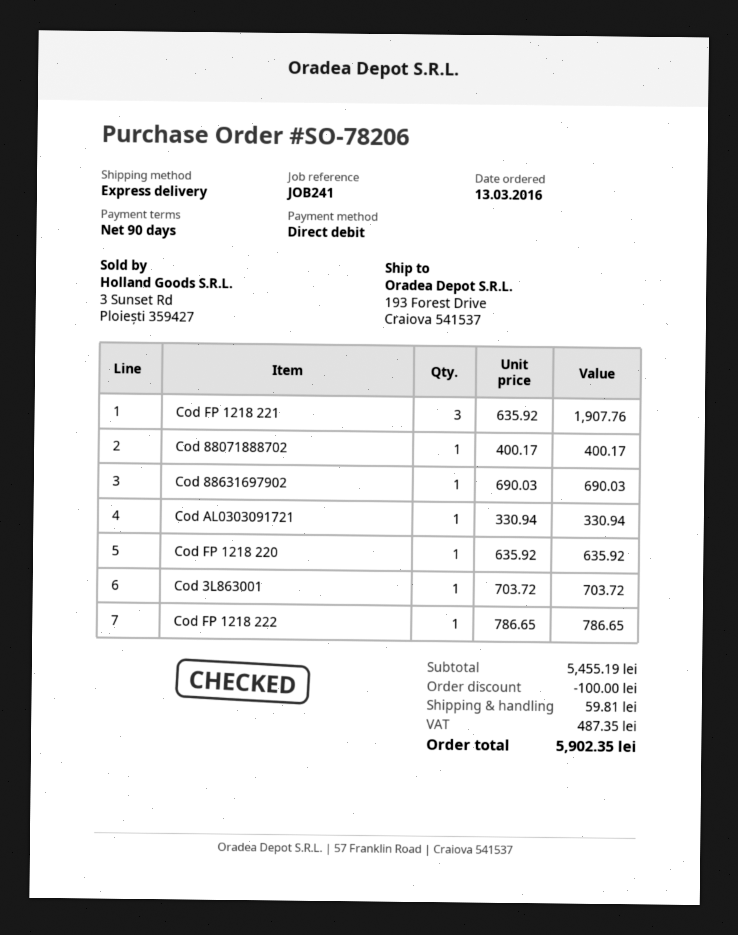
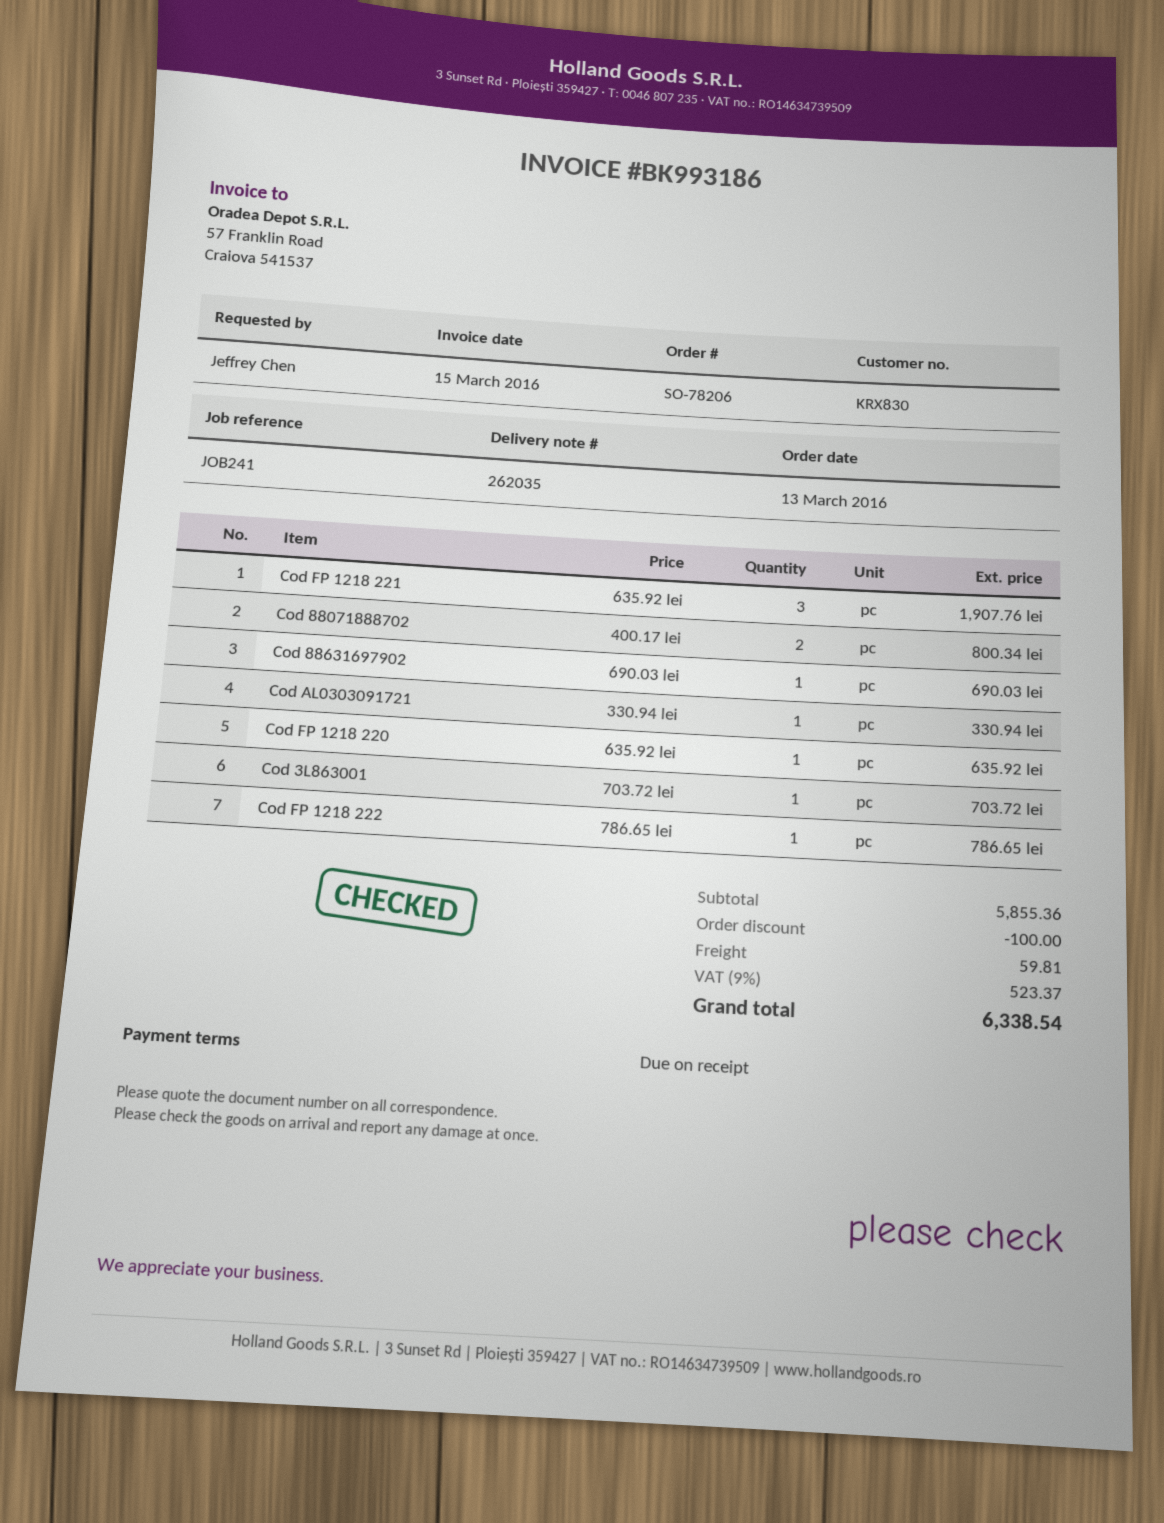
payment terms: 90 days -> on receipt
Cod 88071888702: 1 x 400.17 = 400.17 -> 2 x 400.17 = 800.34
subtotal: 5455.19 -> 5855.36
tax: 487.35 -> 523.37
total: 5902.35 -> 6338.54

